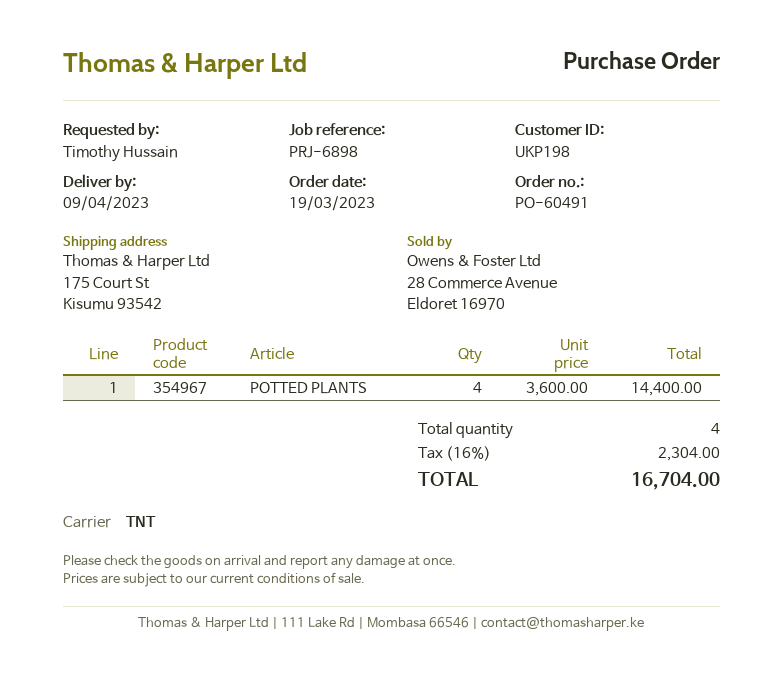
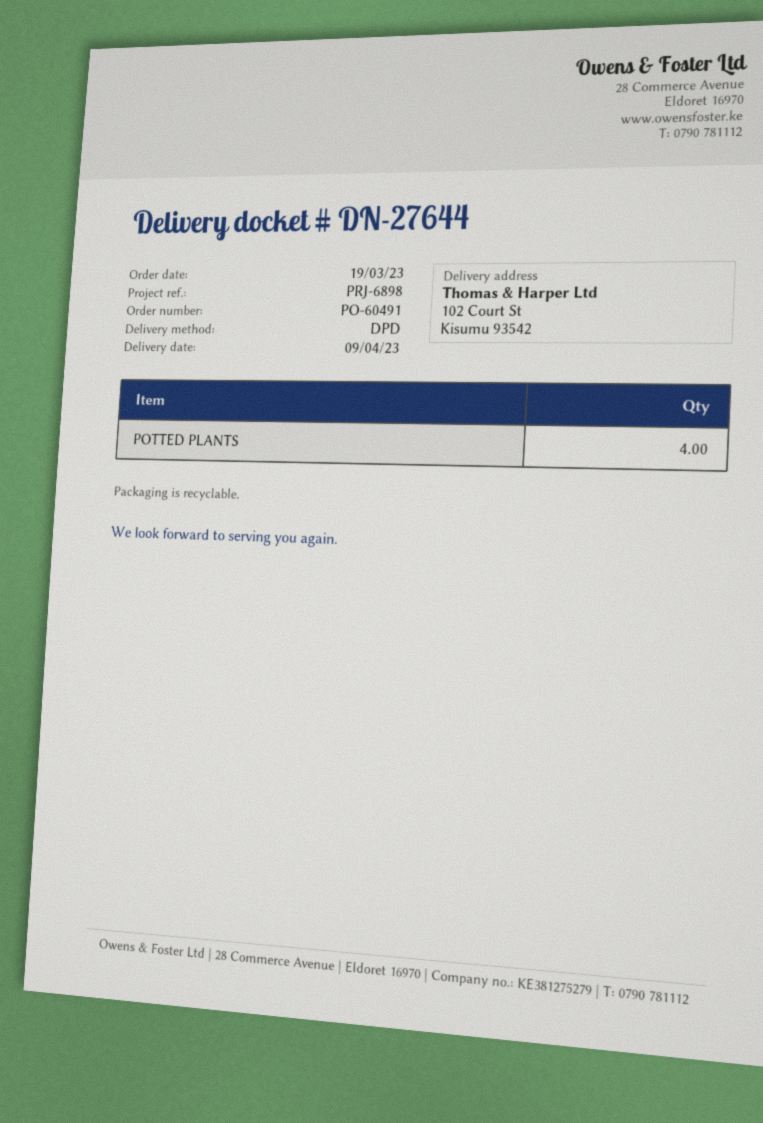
shipping method: TNT -> DPD
ship to: 175 Court St, Kisumu 93542 -> 102 Court St, Kisumu 93542

